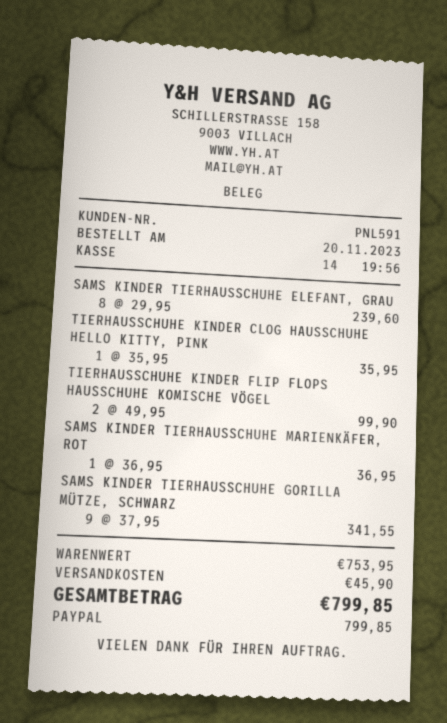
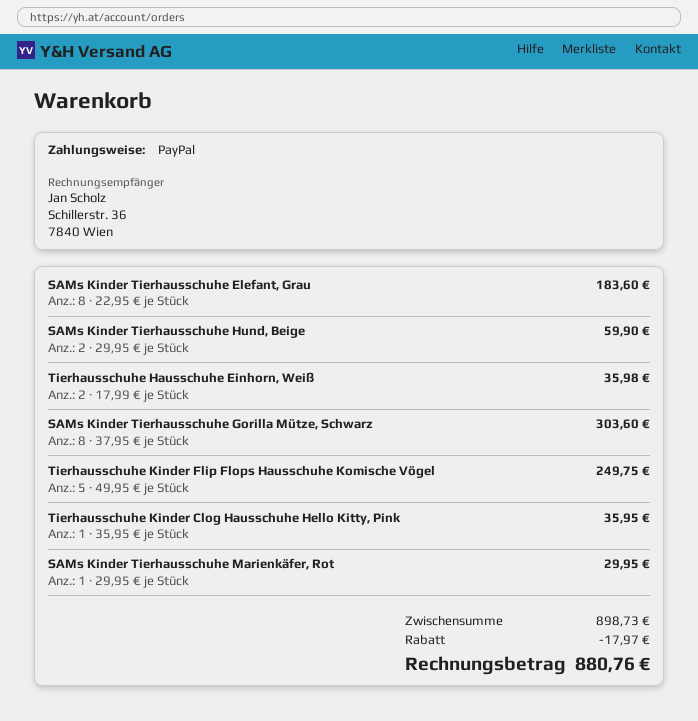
SAMS KINDER TIERHAUSSCHUHE ELEFANT, GRAU: 8 x 29.95 = 239.60 -> 8 x 22.95 = 183.60
TIERHAUSSCHUHE KINDER FLIP FLOPS HAUSSCHUHE KOMISCHE VÖGEL: 2 x 49.95 = 99.90 -> 5 x 49.95 = 249.75
SAMS KINDER TIERHAUSSCHUHE MARIENKÄFER, ROT: 1 x 36.95 = 36.95 -> 1 x 29.95 = 29.95
SAMS KINDER TIERHAUSSCHUHE GORILLA MÜTZE, SCHWARZ: 9 x 37.95 = 341.55 -> 8 x 37.95 = 303.60
SAMs Kinder Tierhausschuhe Hund, Beige: none -> 2 x 29.95 = 59.90
Tierhausschuhe Hausschuhe Einhorn, Weiß: none -> 2 x 17.99 = 35.98
subtotal: 753.95 -> 898.73
discount: none -> 17.97
shipping: 45.90 -> none
total: 799.85 -> 880.76

